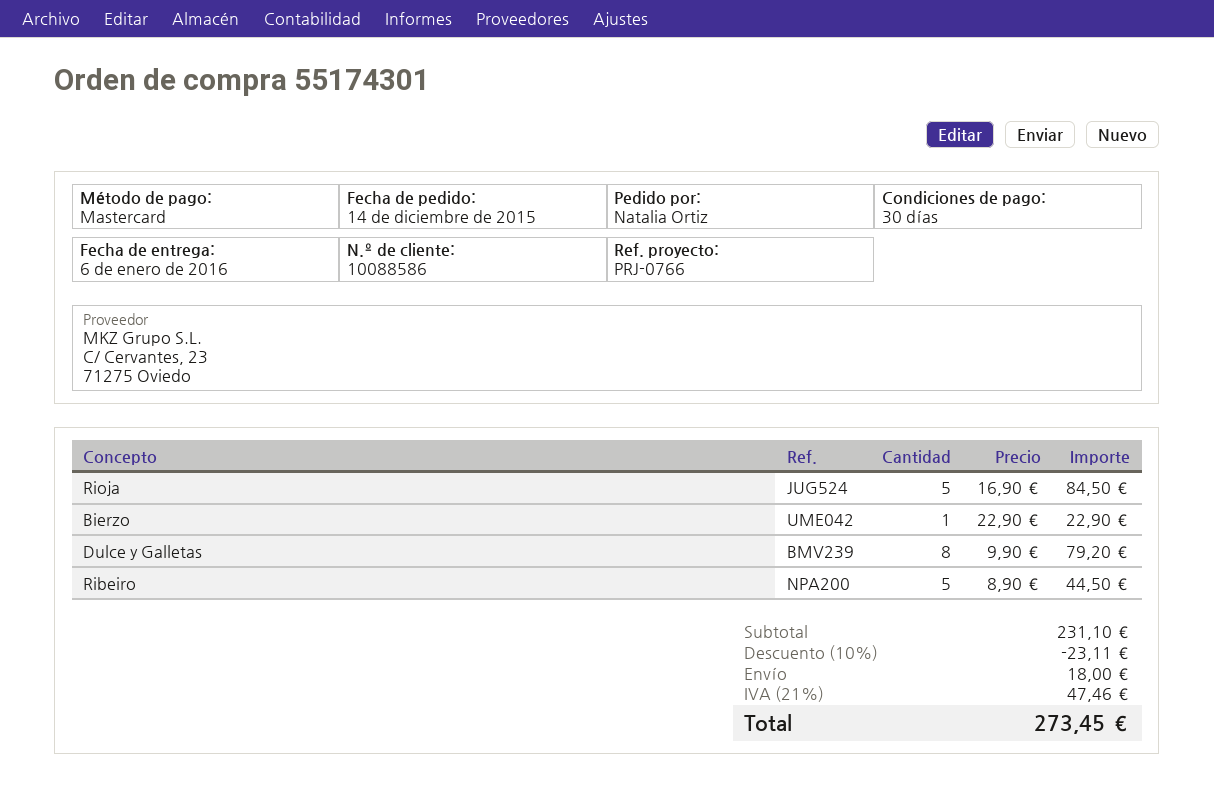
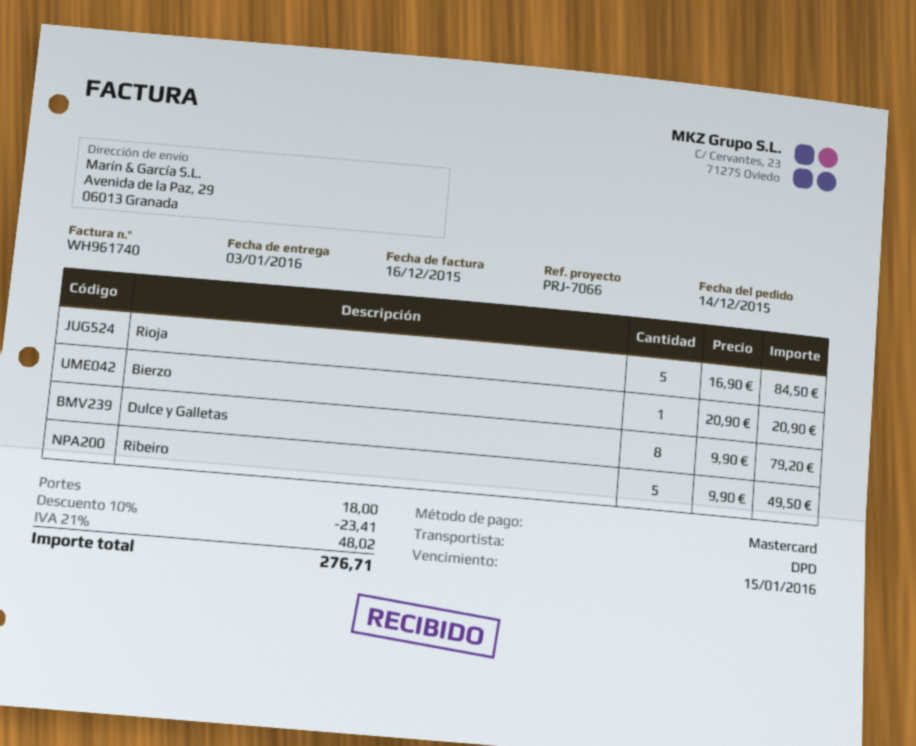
delivery date: 2016-01-06 -> 2016-01-03
reference: PRJ-0766 -> PRJ-7066
Bierzo: 1 x 22.90 = 22.90 -> 1 x 20.90 = 20.90
Ribeiro: 5 x 8.90 = 44.50 -> 5 x 9.90 = 49.50
discount: 10% = 23.11 -> 10% = 23.41
tax: 21% = 47.46 -> 21% = 48.02
total: 273.45 -> 276.71

